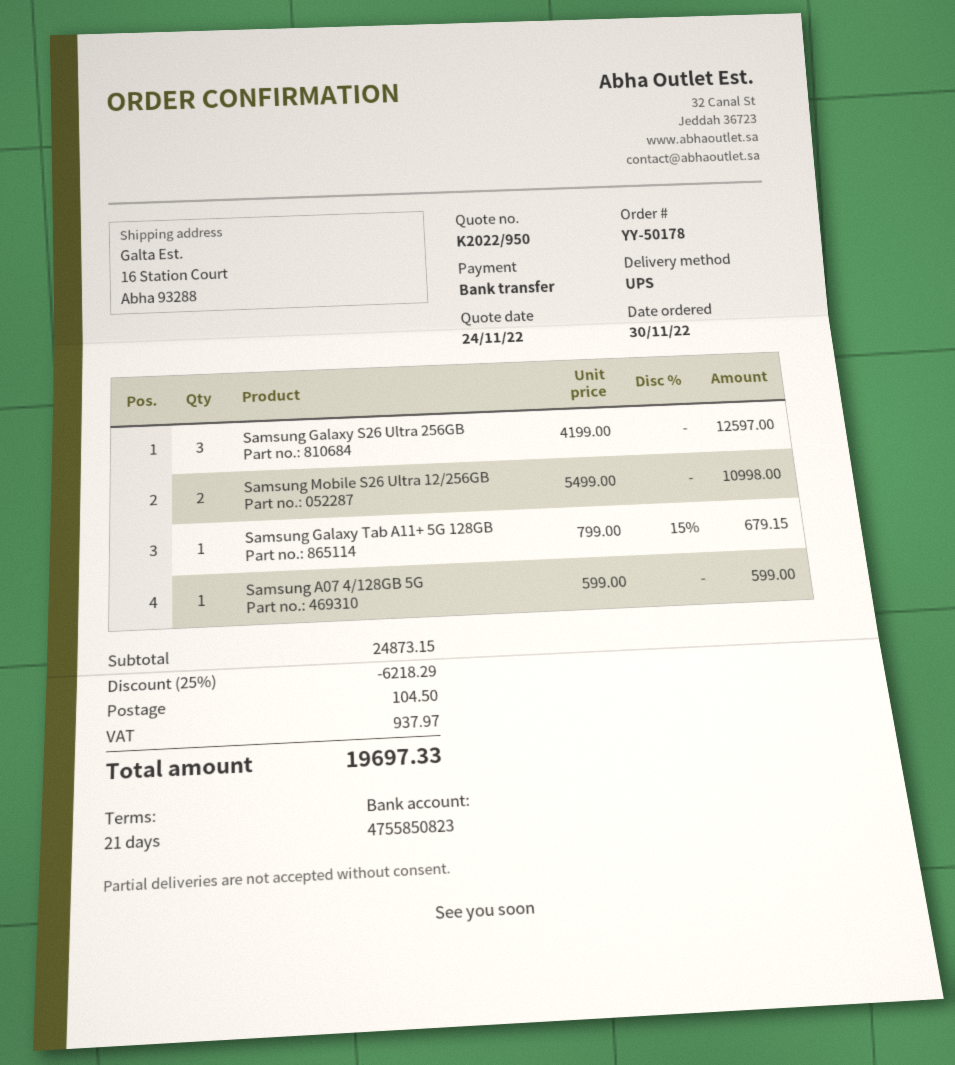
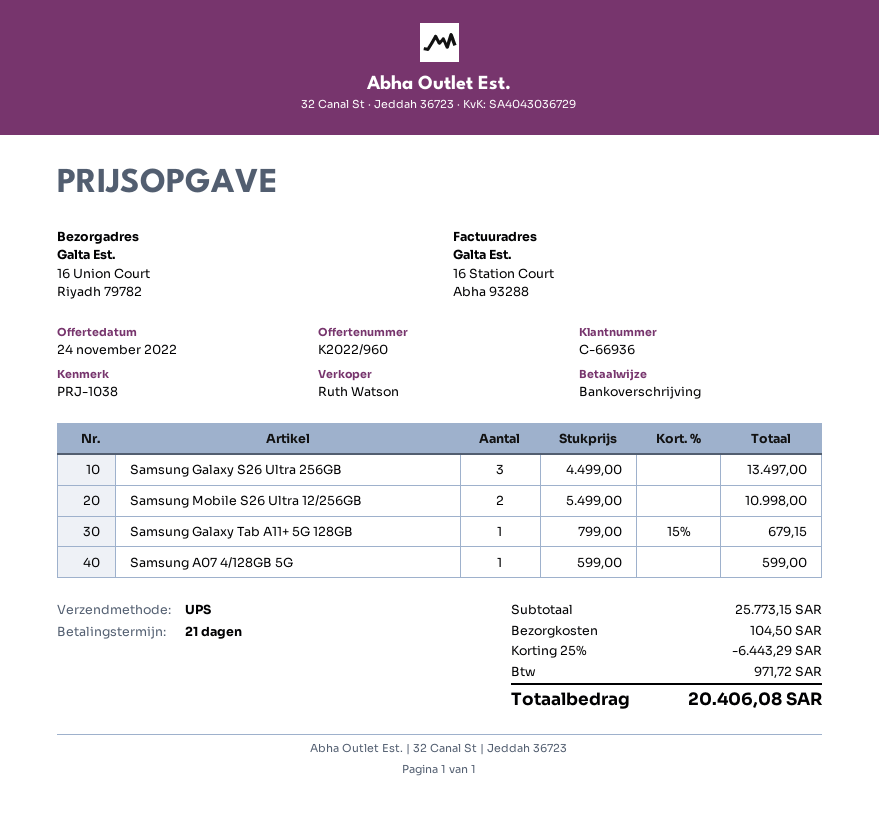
quote number: K2022/950 -> K2022/960
ship to: 16 Station Court, Abha 93288 -> 16 Union Court, Riyadh 79782
Samsung Galaxy S26 Ultra 256GB: 3 x 4199.00 = 12597.00 -> 3 x 4499.00 = 13497.00
subtotal: 24873.15 -> 25773.15
discount: 25% = 6218.29 -> 25% = 6443.29
tax: 937.97 -> 971.72
total: 19697.33 -> 20406.08

